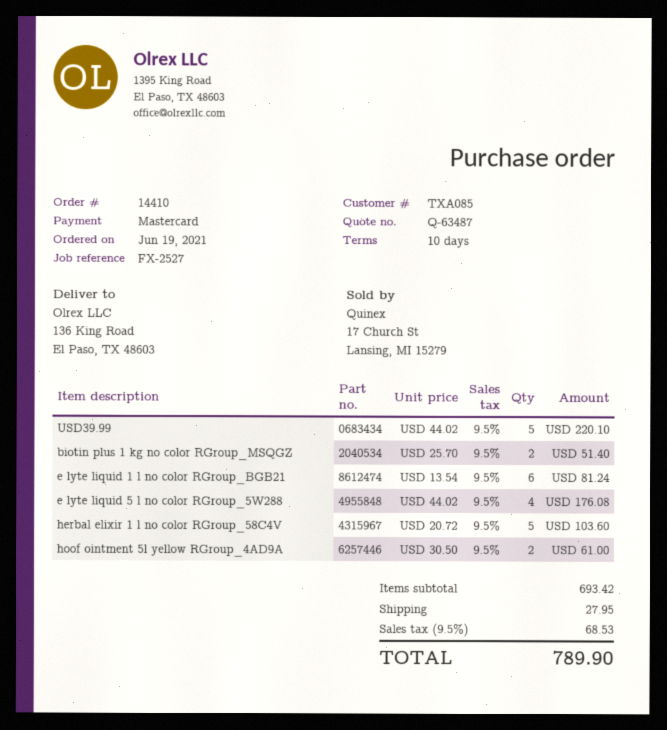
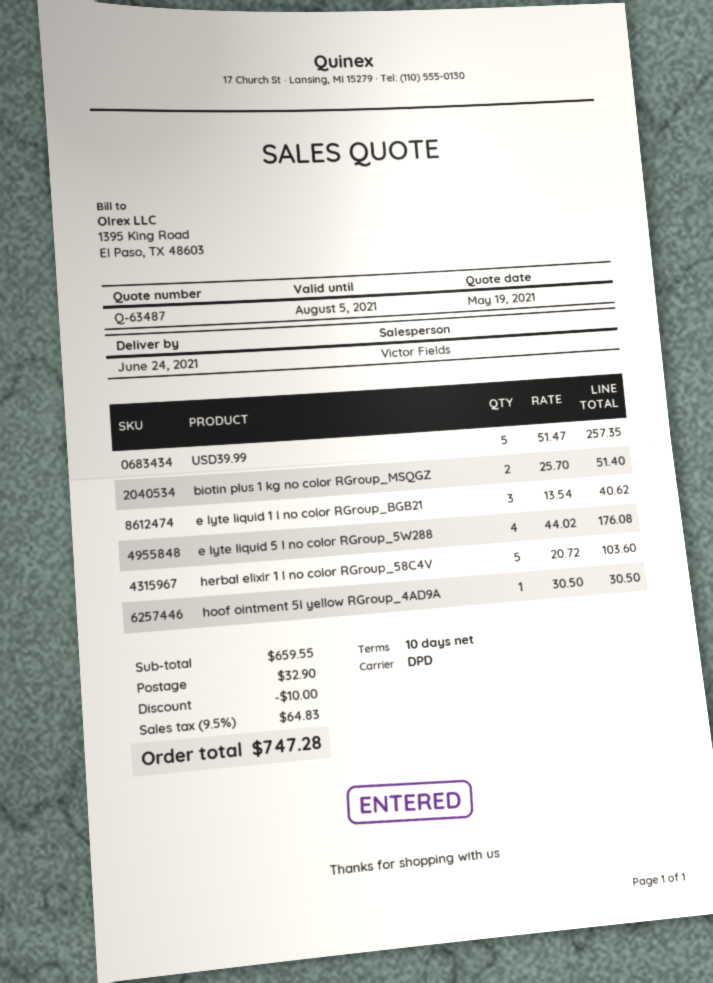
USD39.99: 5 x 44.02 = 220.10 -> 5 x 51.47 = 257.35
e lyte liquid 1 l no color RGroup_BGB21: 6 x 13.54 = 81.24 -> 3 x 13.54 = 40.62
hoof ointment 5l yellow RGroup_4AD9A: 2 x 30.50 = 61.00 -> 1 x 30.50 = 30.50
subtotal: 693.42 -> 659.55
discount: none -> 10.00
shipping: 27.95 -> 32.90
tax: 9.5% = 68.53 -> 9.5% = 64.83
total: 789.90 -> 747.28

